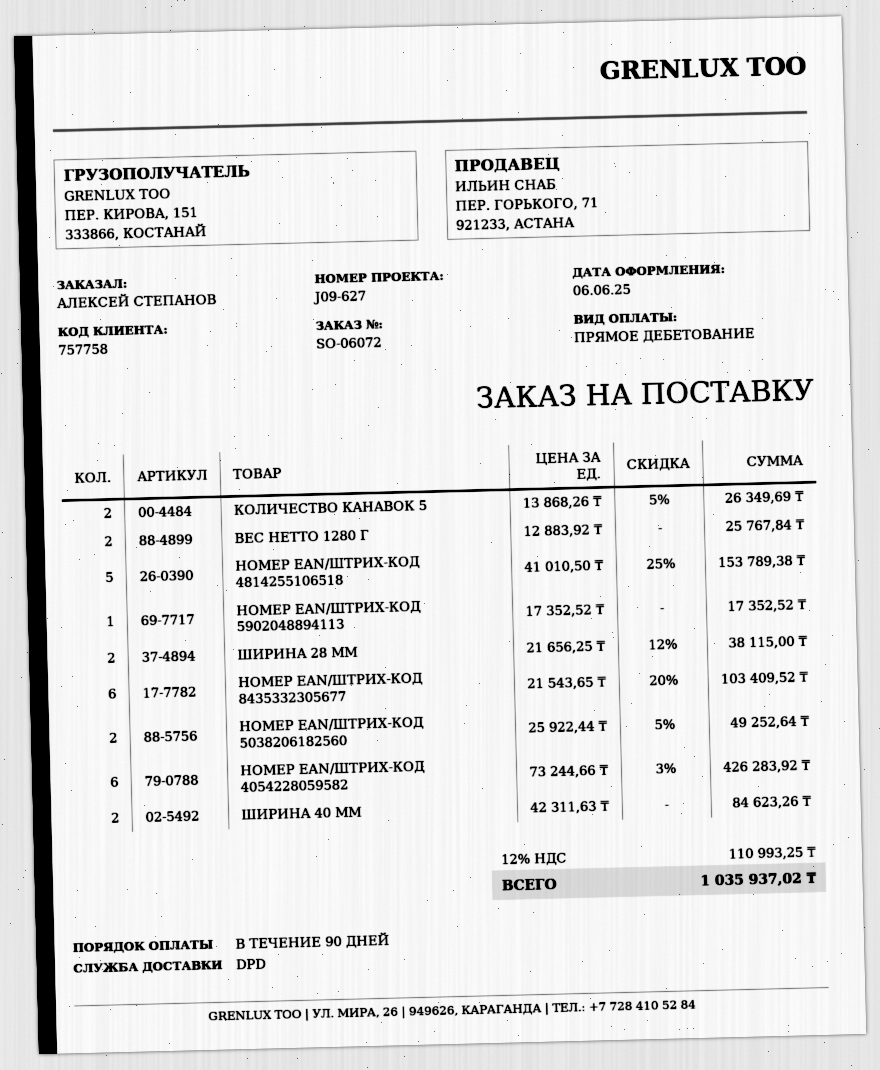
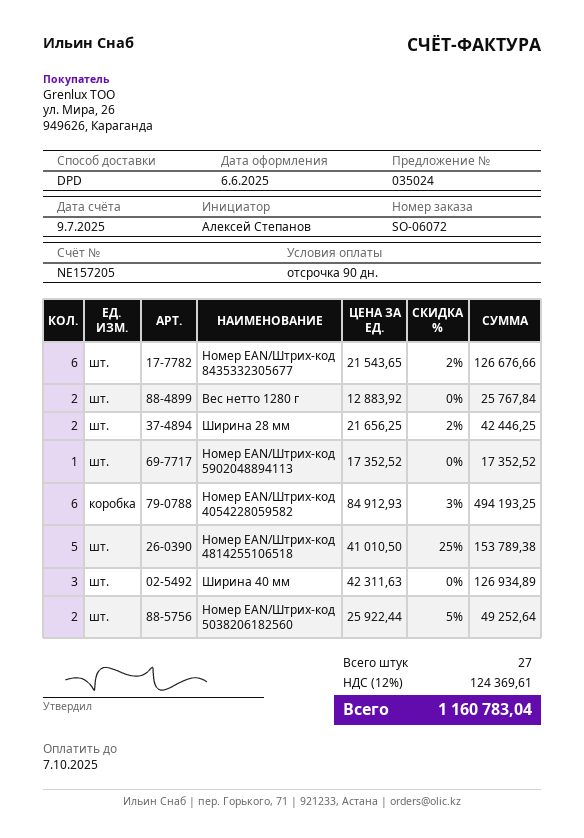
КОЛИЧЕСТВО КАНАВОК 5: 2 x 13868.26 - 5% = 26349.69 -> none
ШИРИНА 28 ММ: 2 x 21656.25 - 12% = 38115.00 -> 2 x 21656.25 - 2% = 42446.25
НОМЕР EAN/ШТРИХ-КОД 8435332305677: 6 x 21543.65 - 20% = 103409.52 -> 6 x 21543.65 - 2% = 126676.66
НОМЕР EAN/ШТРИХ-КОД 4054228059582: 6 x 73244.66 - 3% = 426283.92 -> 6 x 84912.93 - 3% = 494193.25
ШИРИНА 40 ММ: 2 x 42311.63 = 84623.26 -> 3 x 42311.63 = 126934.89
tax: 12% = 110993.25 -> 12% = 124369.61
total: 1035937.02 -> 1160783.04

